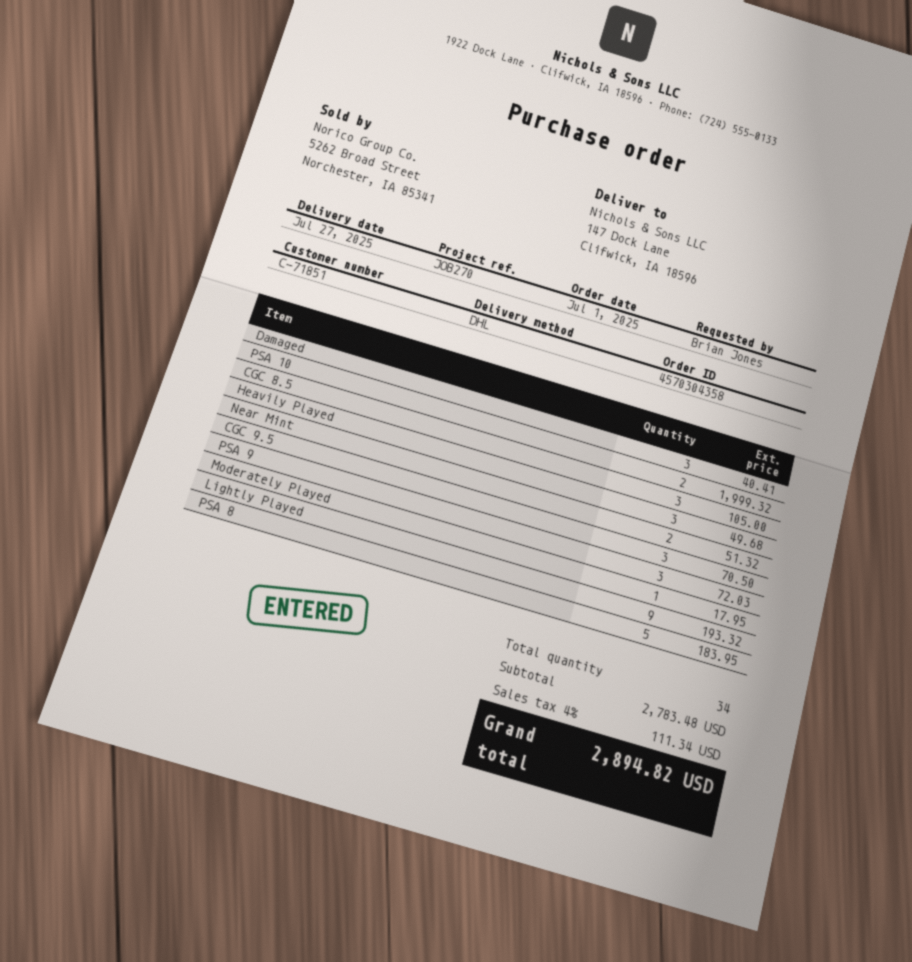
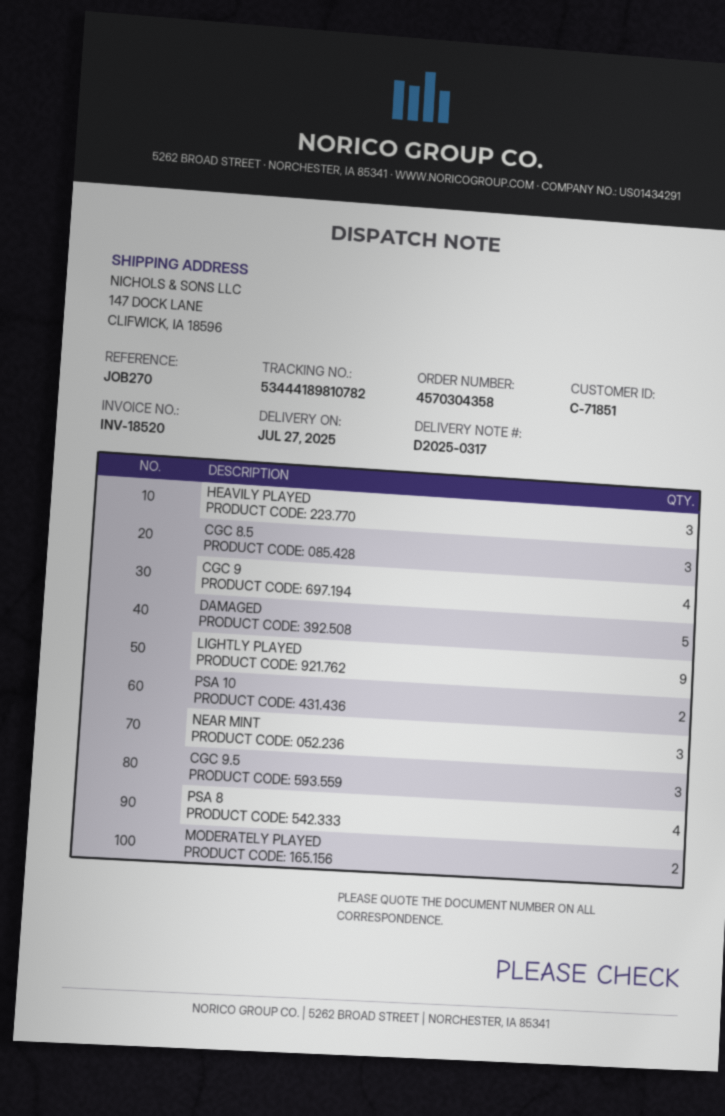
Damaged: 3 -> 5
Near Mint: 2 -> 3
PSA 9: 3 -> none
Moderately Played: 1 -> 2
PSA 8: 5 -> 4
CGC 9: none -> 4

